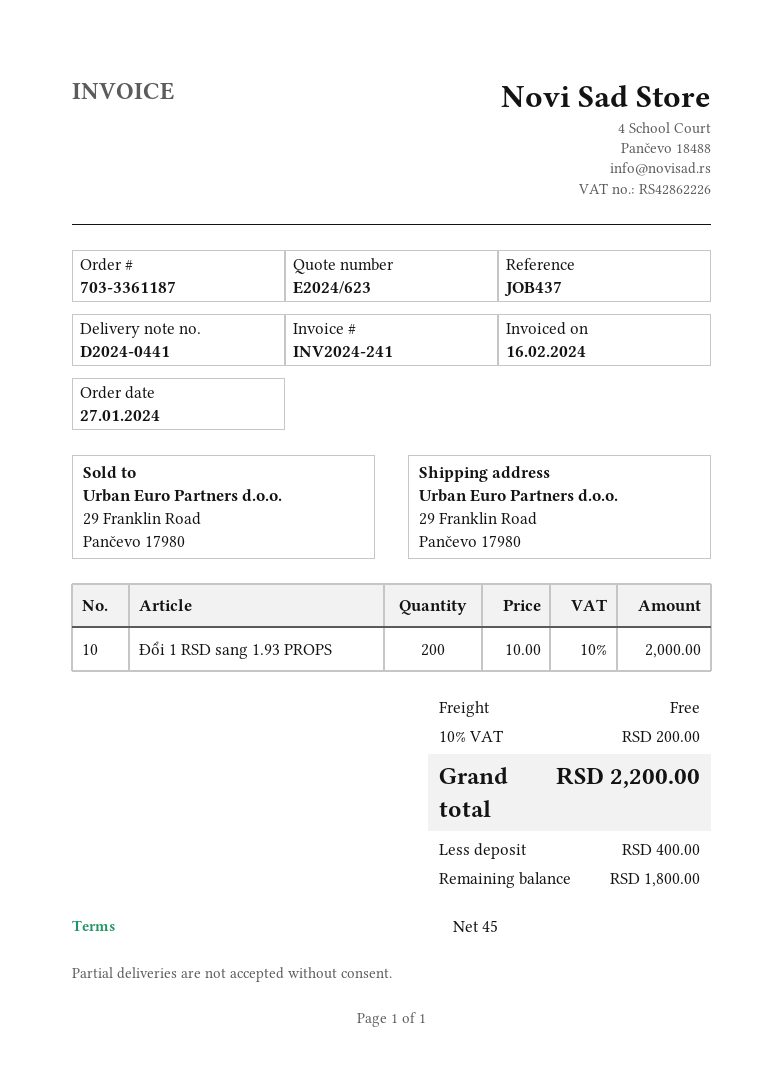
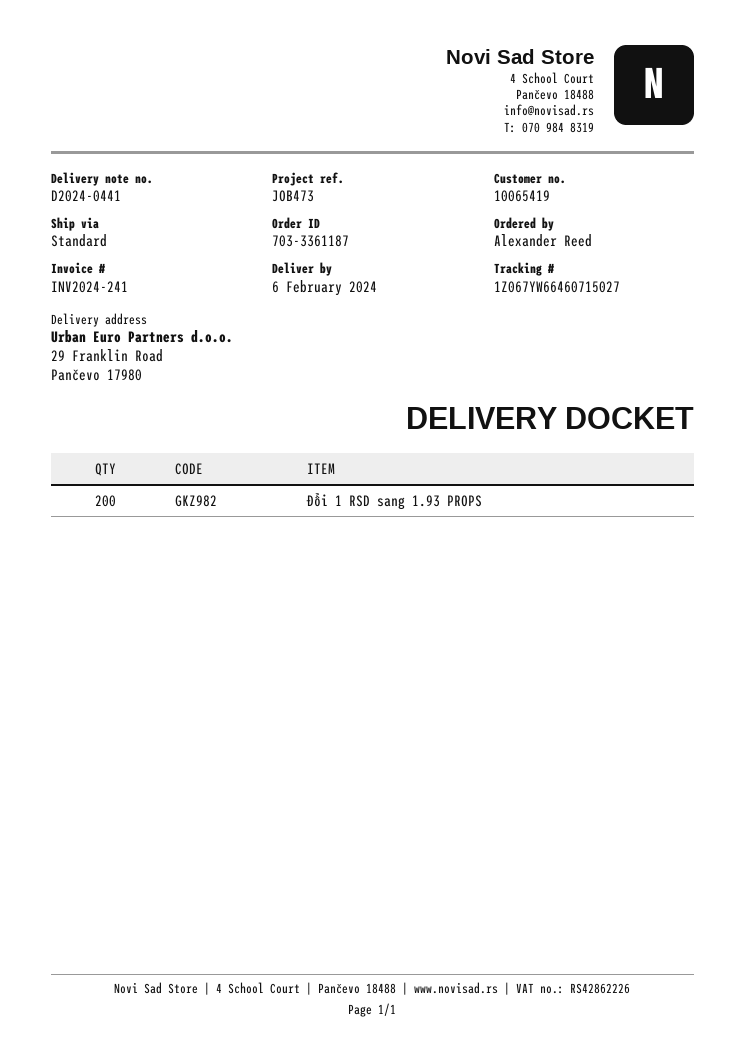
reference: JOB437 -> JOB473

